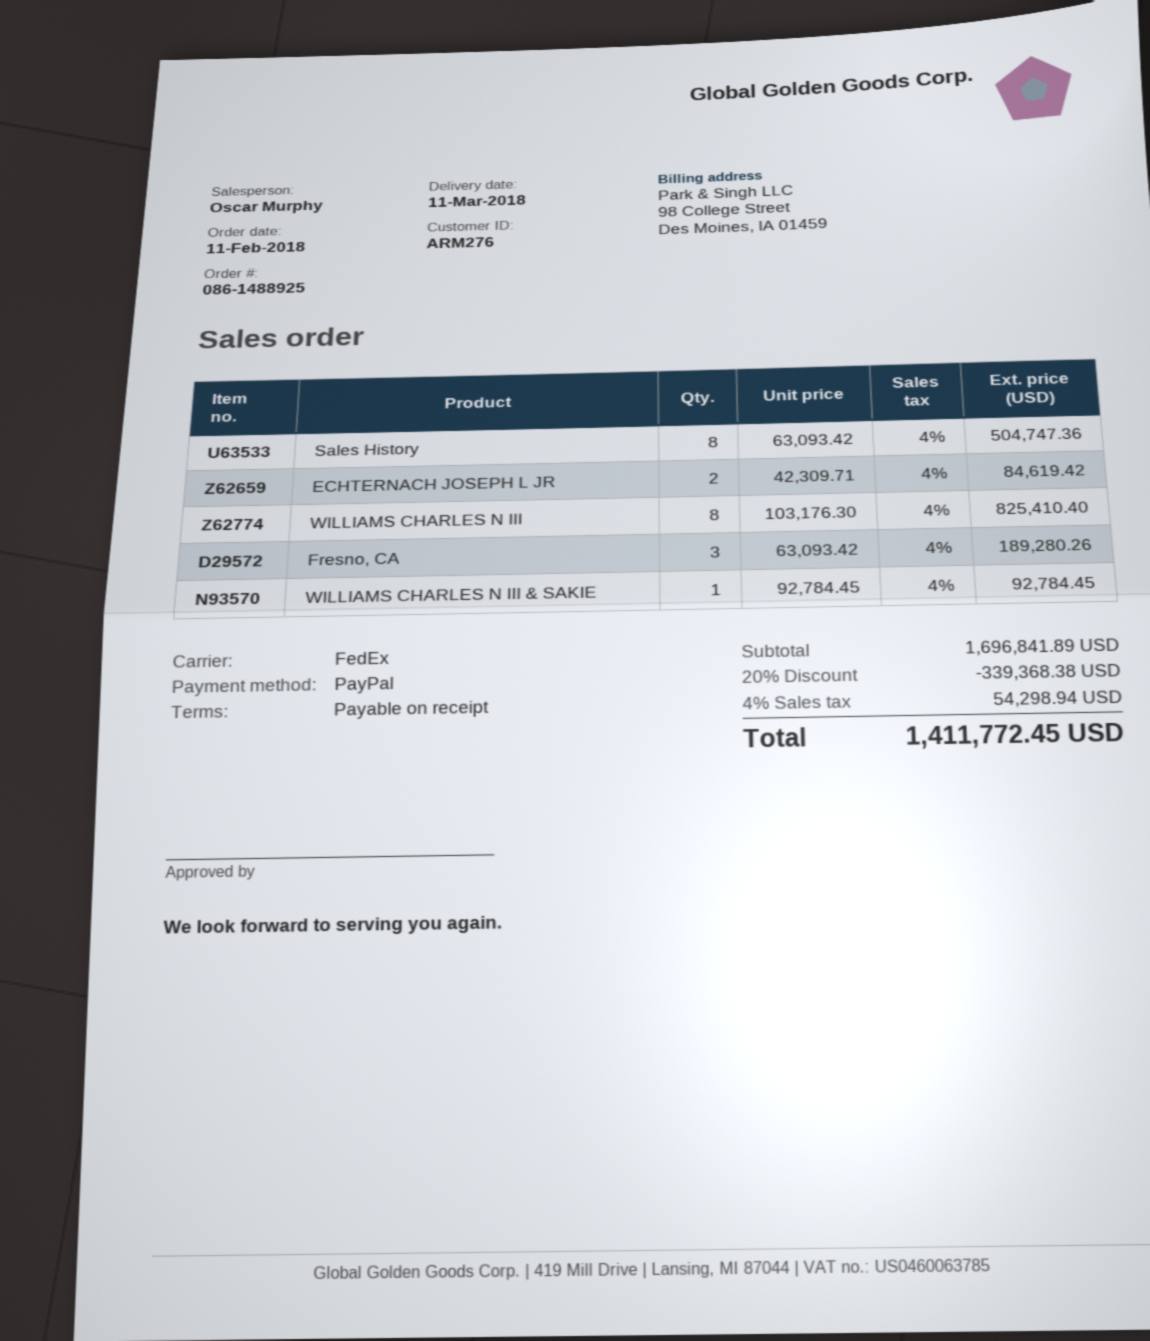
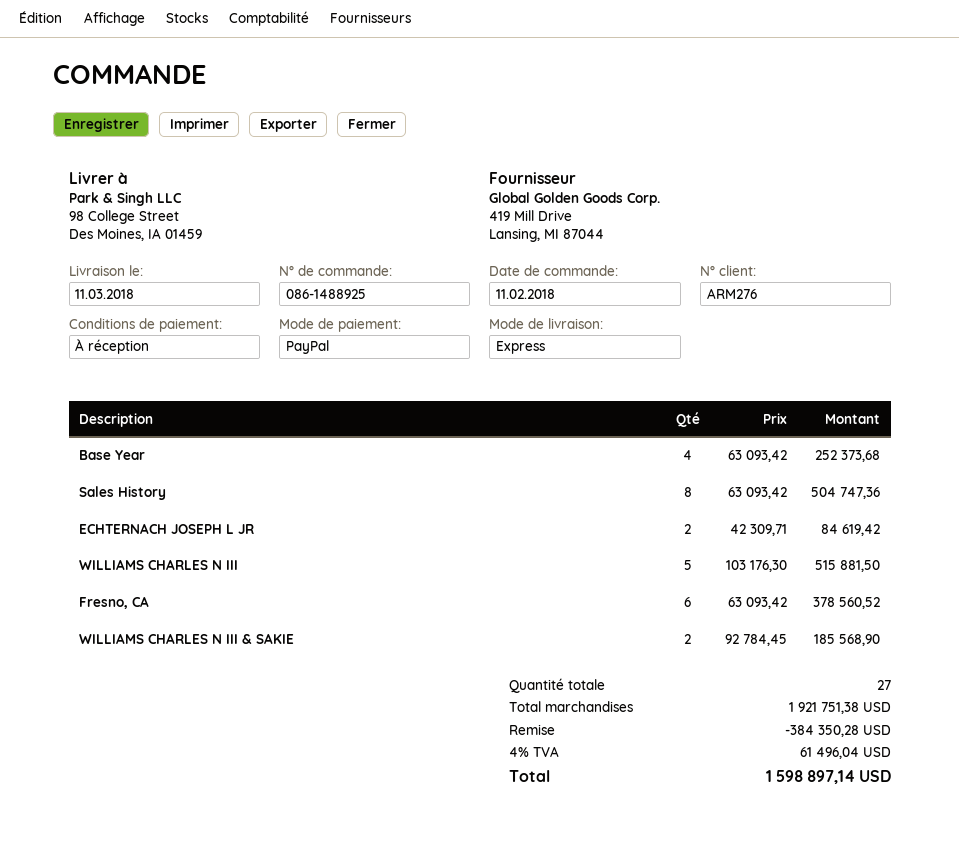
shipping method: FedEx -> express
WILLIAMS CHARLES N III: 8 x 103176.30 = 825410.40 -> 5 x 103176.30 = 515881.50
Fresno, CA: 3 x 63093.42 = 189280.26 -> 6 x 63093.42 = 378560.52
WILLIAMS CHARLES N III & SAKIE: 1 x 92784.45 = 92784.45 -> 2 x 92784.45 = 185568.90
Base Year: none -> 4 x 63093.42 = 252373.68
subtotal: 1696841.89 -> 1921751.38
discount: 339368.38 -> 384350.28
tax: 4% = 54298.94 -> 4% = 61496.04
total: 1411772.45 -> 1598897.14

